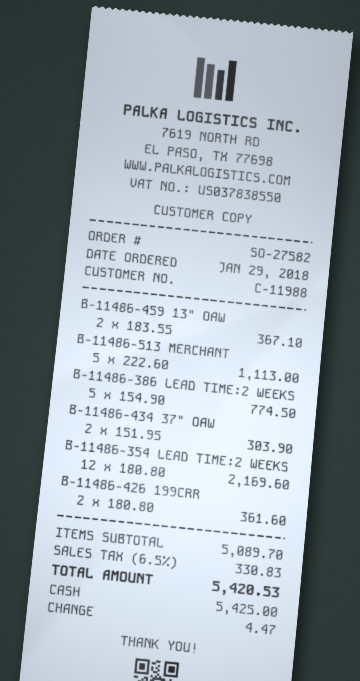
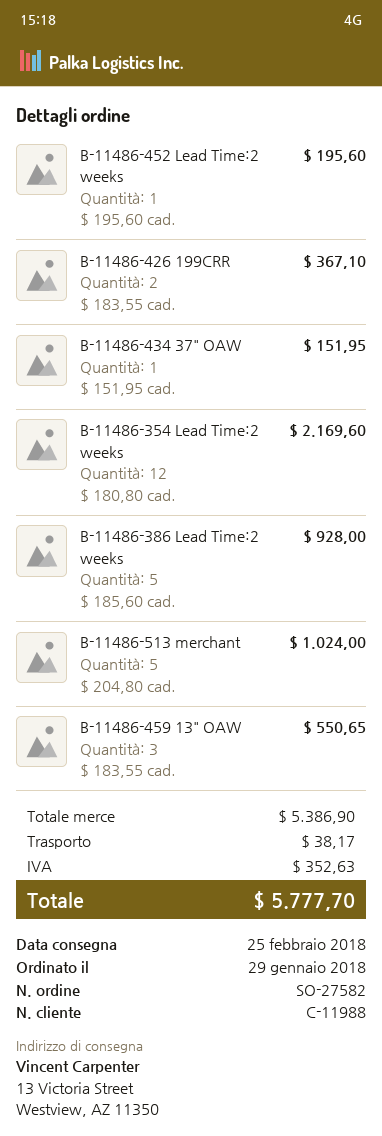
B-11486-459 13" OAW: 2 x 183.55 = 367.10 -> 3 x 183.55 = 550.65
B-11486-513 MERCHANT: 5 x 222.60 = 1113.00 -> 5 x 204.80 = 1024.00
B-11486-386 LEAD TIME:2 WEEKS: 5 x 154.90 = 774.50 -> 5 x 185.60 = 928.00
B-11486-434 37" OAW: 2 x 151.95 = 303.90 -> 1 x 151.95 = 151.95
B-11486-426 199CRR: 2 x 180.80 = 361.60 -> 2 x 183.55 = 367.10
B-11486-452 Lead Time:2 weeks: none -> 1 x 195.60 = 195.60
subtotal: 5089.70 -> 5386.90
shipping: none -> 38.17
tax: 330.83 -> 352.63
total: 5420.53 -> 5777.70

